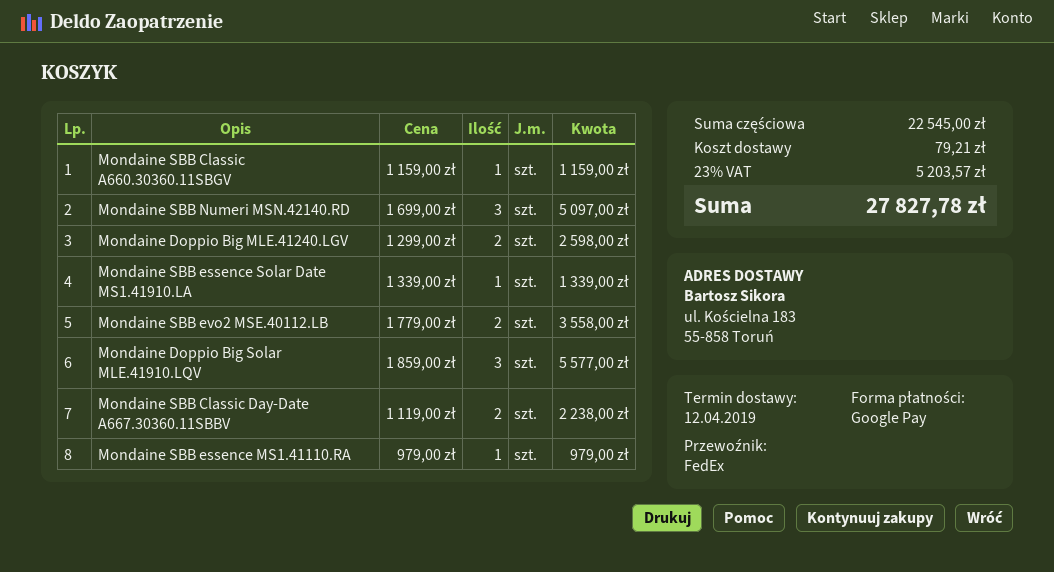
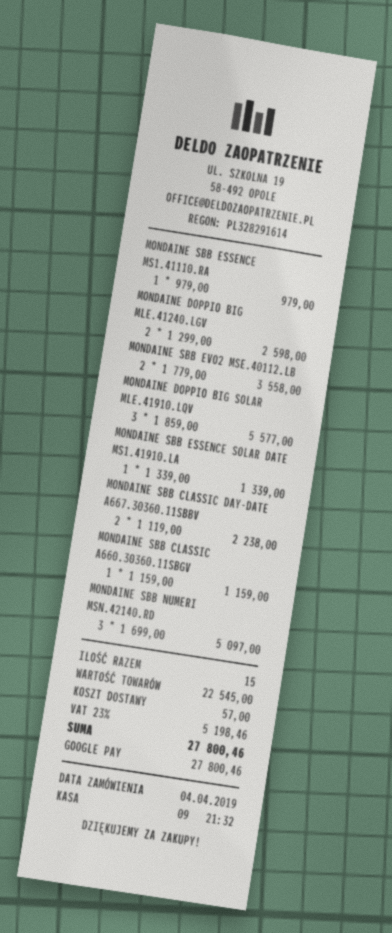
shipping: 79.21 -> 57.00
tax: 23% = 5203.57 -> 23% = 5198.46
total: 27827.78 -> 27800.46

